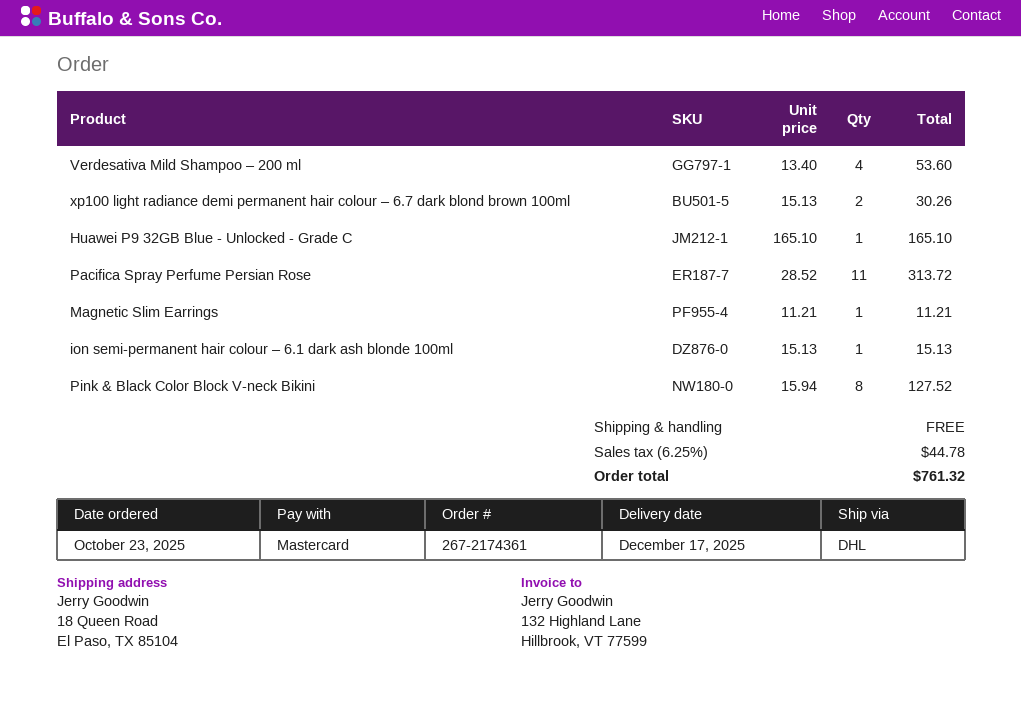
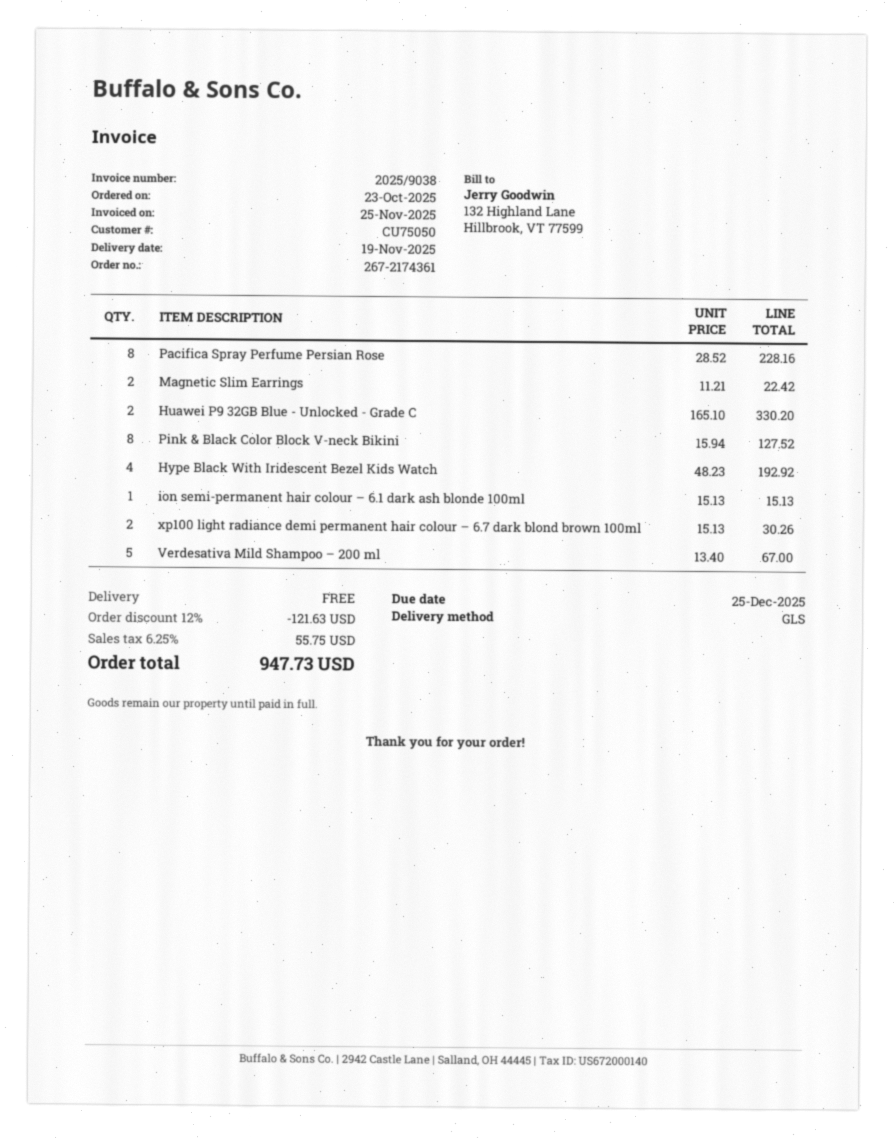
delivery date: 2025-12-17 -> 2025-11-19
shipping method: DHL -> GLS
Verdesativa Mild Shampoo – 200 ml: 4 x 13.40 = 53.60 -> 5 x 13.40 = 67.00
Huawei P9 32GB Blue - Unlocked - Grade C: 1 x 165.10 = 165.10 -> 2 x 165.10 = 330.20
Pacifica Spray Perfume Persian Rose: 11 x 28.52 = 313.72 -> 8 x 28.52 = 228.16
Magnetic Slim Earrings: 1 x 11.21 = 11.21 -> 2 x 11.21 = 22.42
Hype Black With Iridescent Bezel Kids Watch: none -> 4 x 48.23 = 192.92
discount: none -> 12% = 121.63
tax: 6.25% = 44.78 -> 6.25% = 55.75
total: 761.32 -> 947.73

